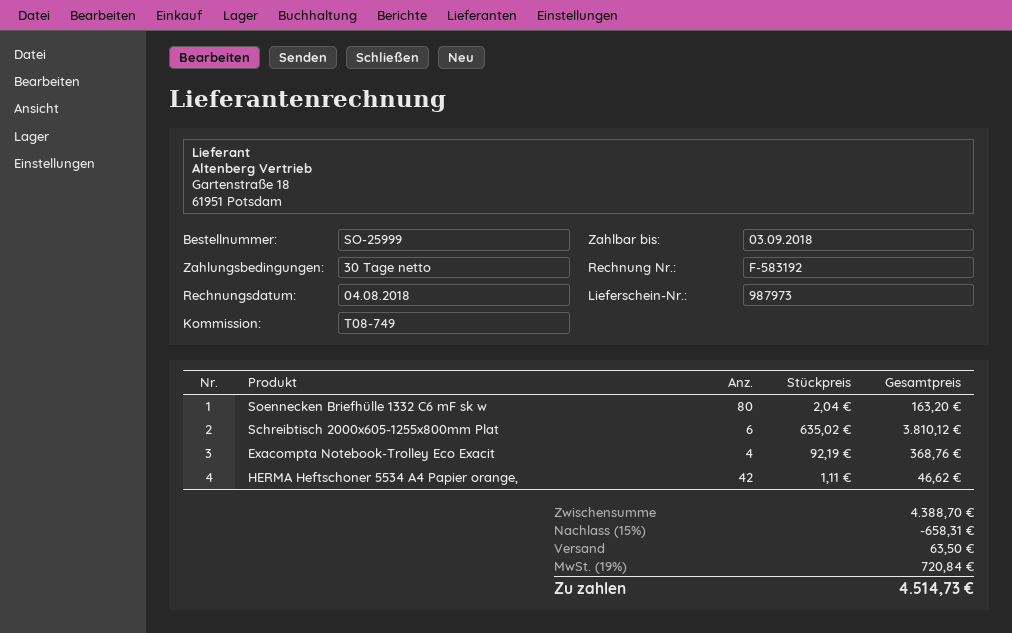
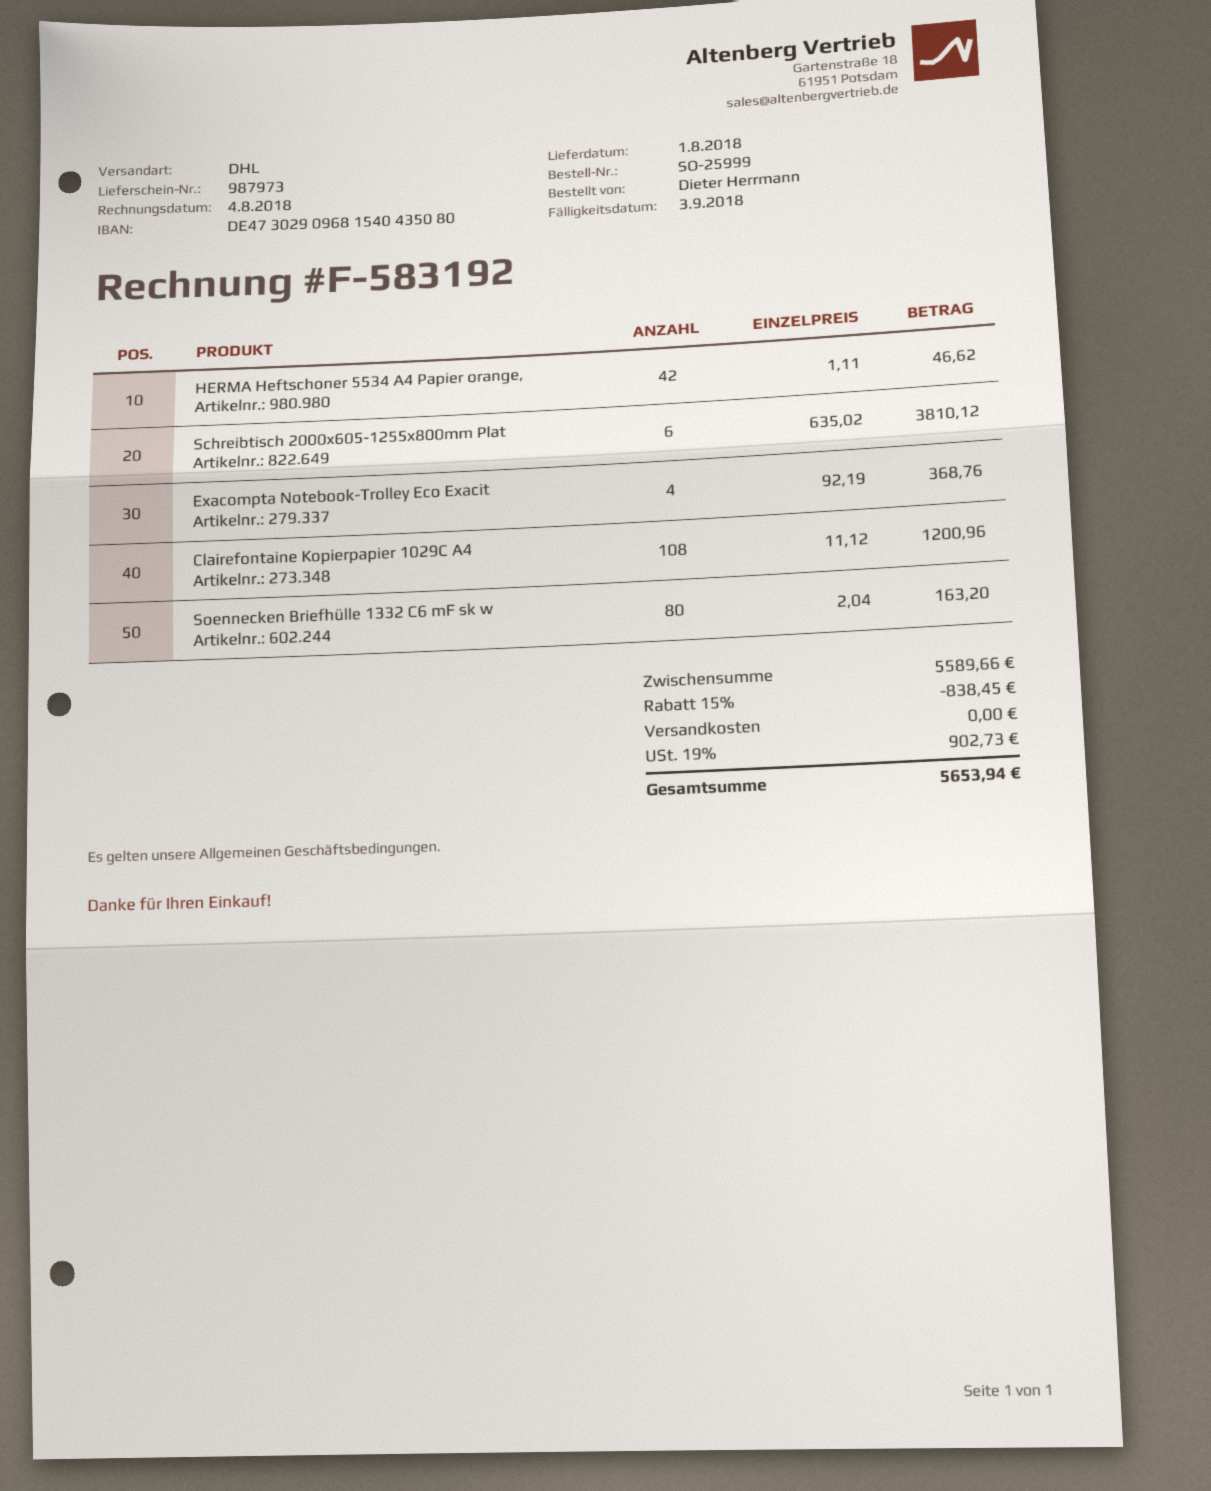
Clairefontaine Kopierpapier 1029C A4: none -> 108 x 11.12 = 1200.96
subtotal: 4388.70 -> 5589.66
discount: 15% = 658.31 -> 15% = 838.45
shipping: 63.50 -> 0.00
tax: 19% = 720.84 -> 19% = 902.73
total: 4514.73 -> 5653.94

